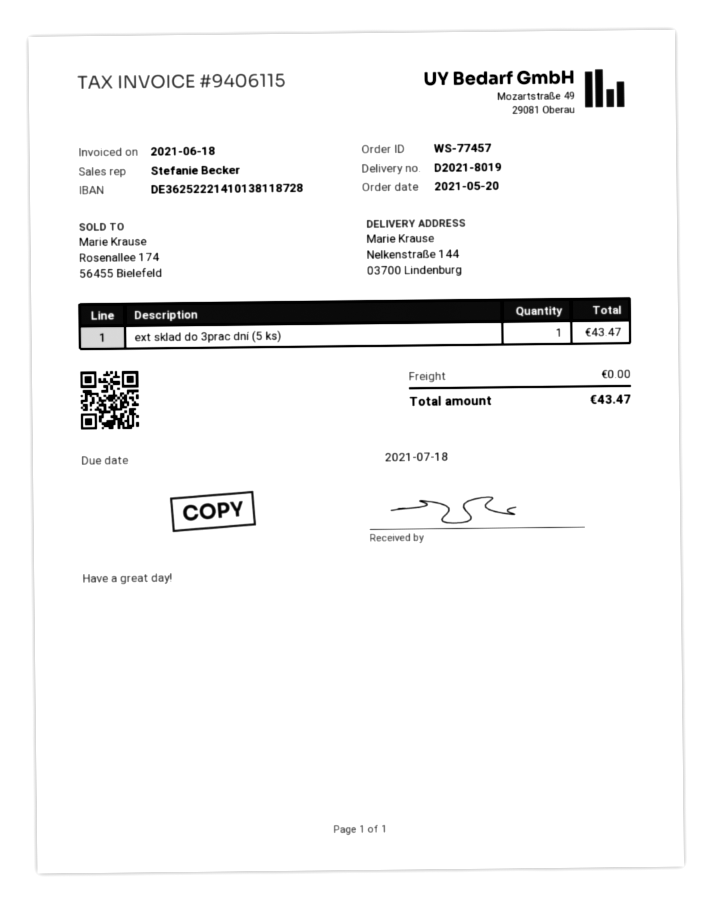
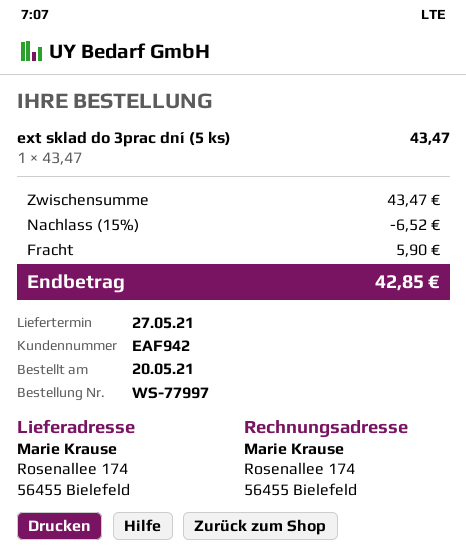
order number: WS-77457 -> WS-77997
ship to: Nelkenstraße 144, 03700 Lindenburg -> Rosenallee 174, 56455 Bielefeld
discount: none -> 15% = 6.52
shipping: 0.00 -> 5.90
total: 43.47 -> 42.85

